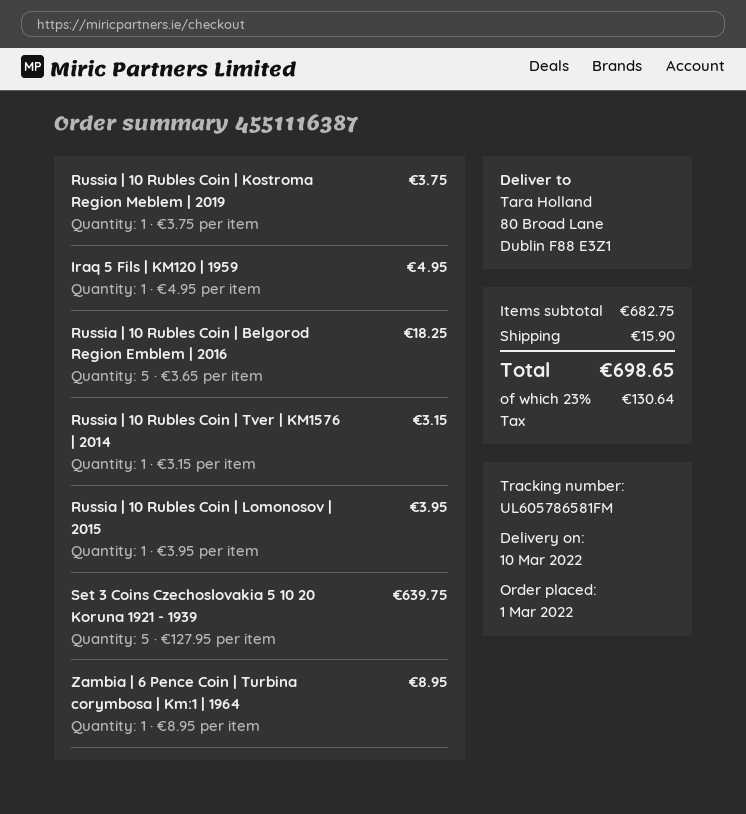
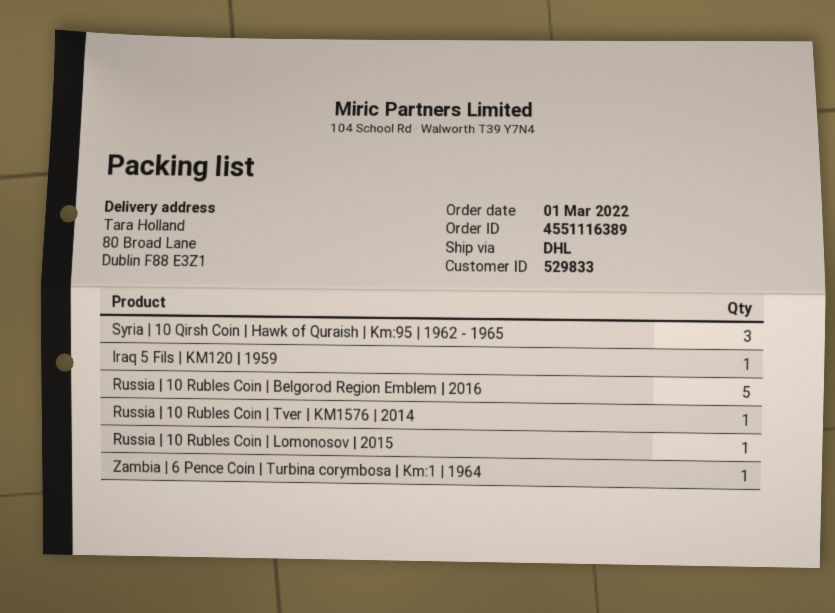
order number: 4551116387 -> 4551116389
Russia | 10 Rubles Coin | Kostroma Region Meblem | 2019: 1 -> none
Set 3 Coins Czechoslovakia 5 10 20 Koruna 1921 - 1939: 5 -> none
Syria | 10 Qirsh Coin | Hawk of Quraish | Km:95 | 1962 - 1965: none -> 3

